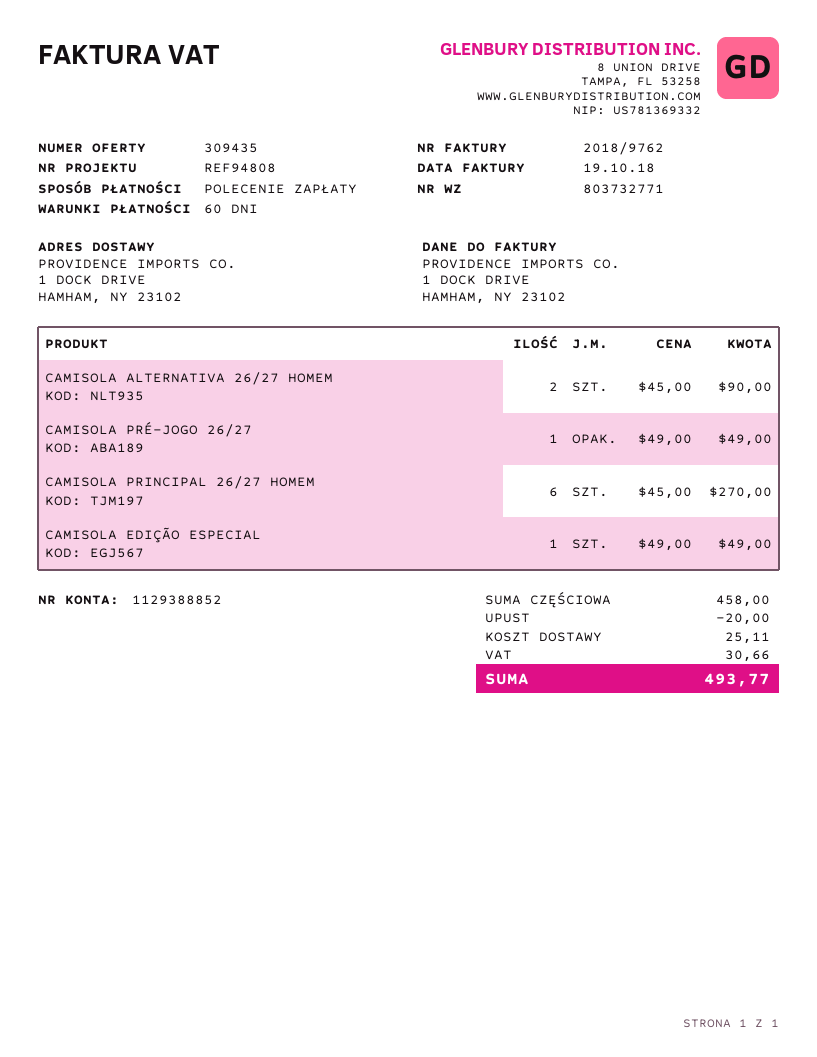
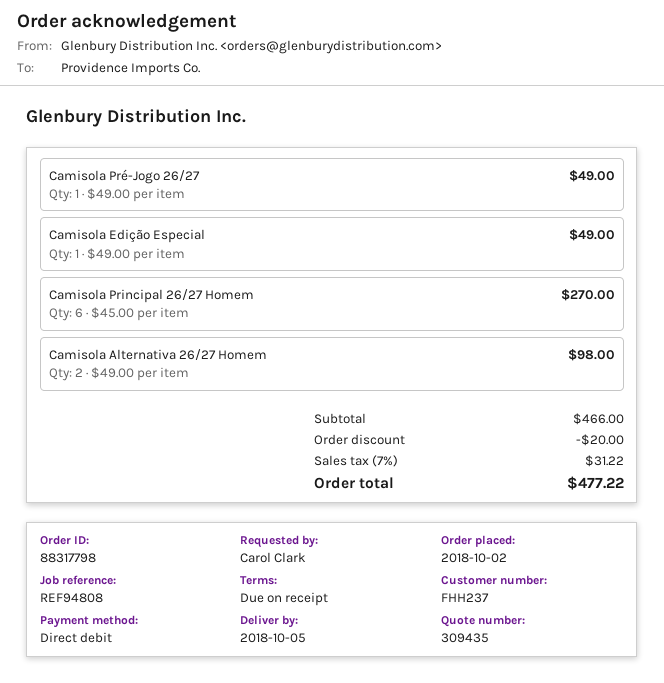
payment terms: 60 days -> on receipt
CAMISOLA ALTERNATIVA 26/27 HOMEM: 2 x 45.00 = 90.00 -> 2 x 49.00 = 98.00
subtotal: 458.00 -> 466.00
shipping: 25.11 -> none
tax: 30.66 -> 31.22
total: 493.77 -> 477.22

